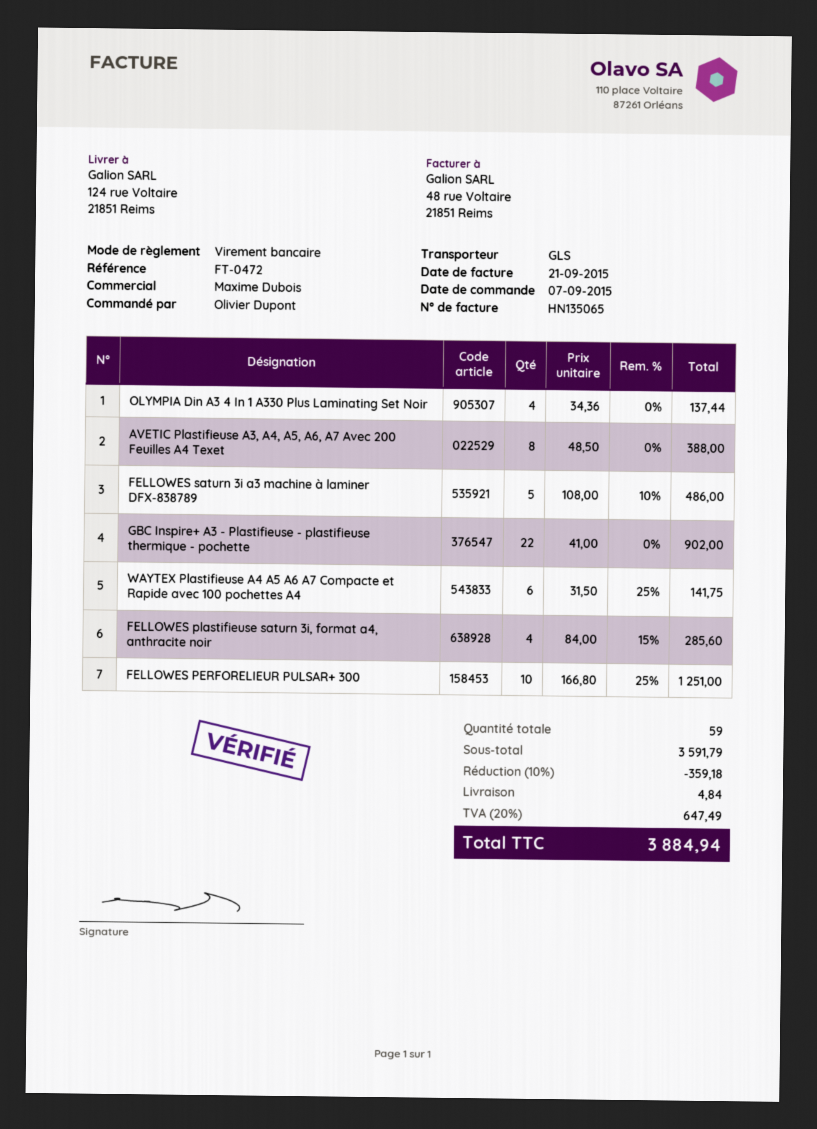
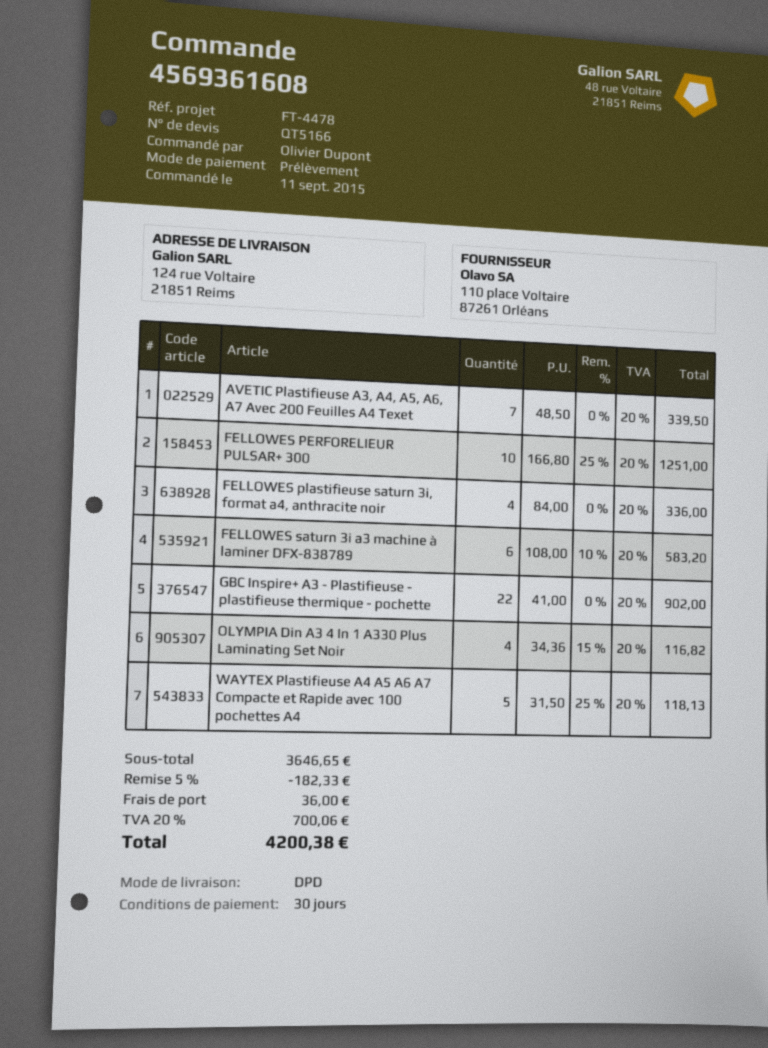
order date: 2015-09-07 -> 2015-09-11
reference: FT-0472 -> FT-4478
payment method: bank transfer -> direct debit
shipping method: GLS -> DPD
OLYMPIA Din A3 4 In 1 A330 Plus Laminating Set Noir: 4 x 34.36 = 137.44 -> 4 x 34.36 - 15% = 116.82
AVETIC Plastifieuse A3, A4, A5, A6, A7 Avec 200 Feuilles A4 Texet: 8 x 48.50 = 388.00 -> 7 x 48.50 = 339.50
FELLOWES saturn 3i a3 machine à laminer DFX-838789: 5 x 108.00 - 10% = 486.00 -> 6 x 108.00 - 10% = 583.20
WAYTEX Plastifieuse A4 A5 A6 A7 Compacte et Rapide avec 100 pochettes A4: 6 x 31.50 - 25% = 141.75 -> 5 x 31.50 - 25% = 118.13
FELLOWES plastifieuse saturn 3i, format a4, anthracite noir: 4 x 84.00 - 15% = 285.60 -> 4 x 84.00 = 336.00
subtotal: 3591.79 -> 3646.65
discount: 10% = 359.18 -> 5% = 182.33
shipping: 4.84 -> 36.00
tax: 20% = 647.49 -> 20% = 700.06
total: 3884.94 -> 4200.38

